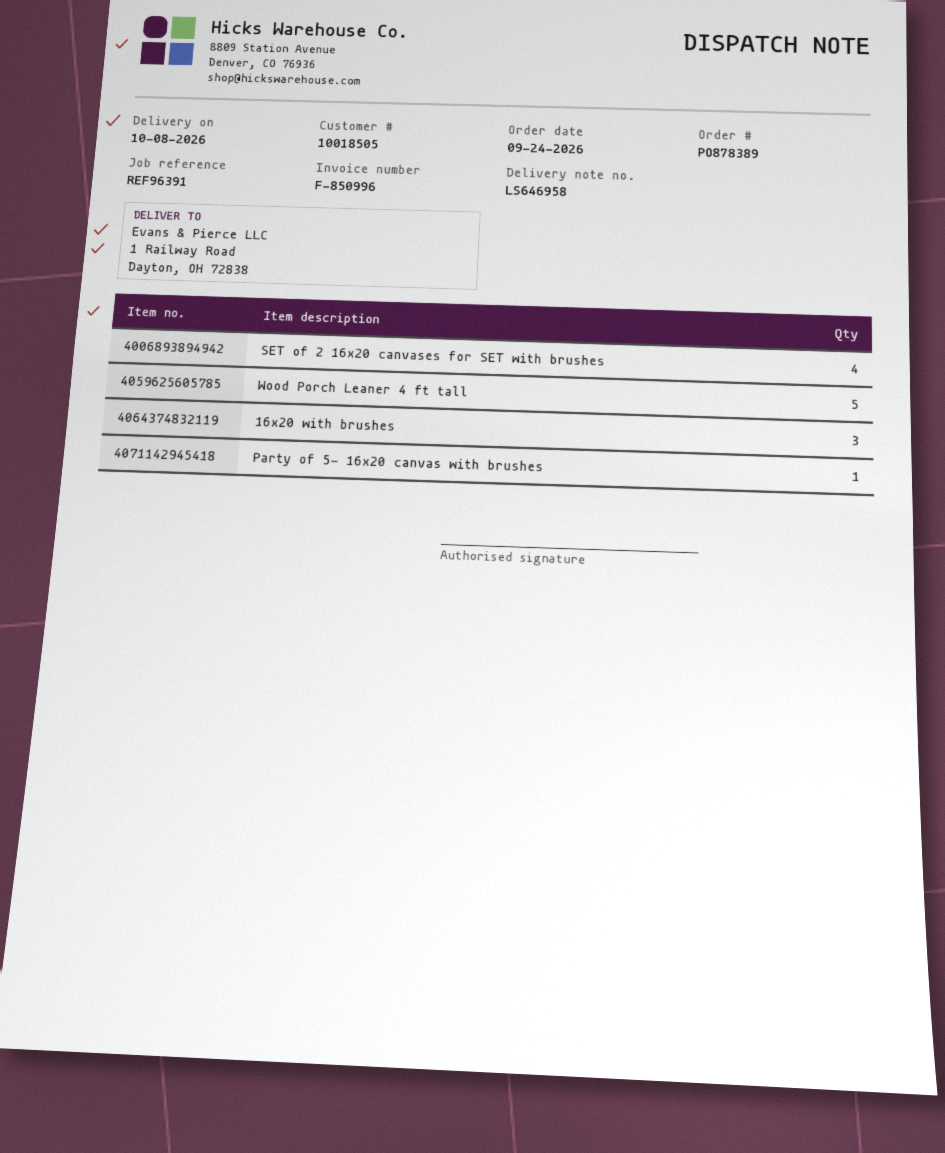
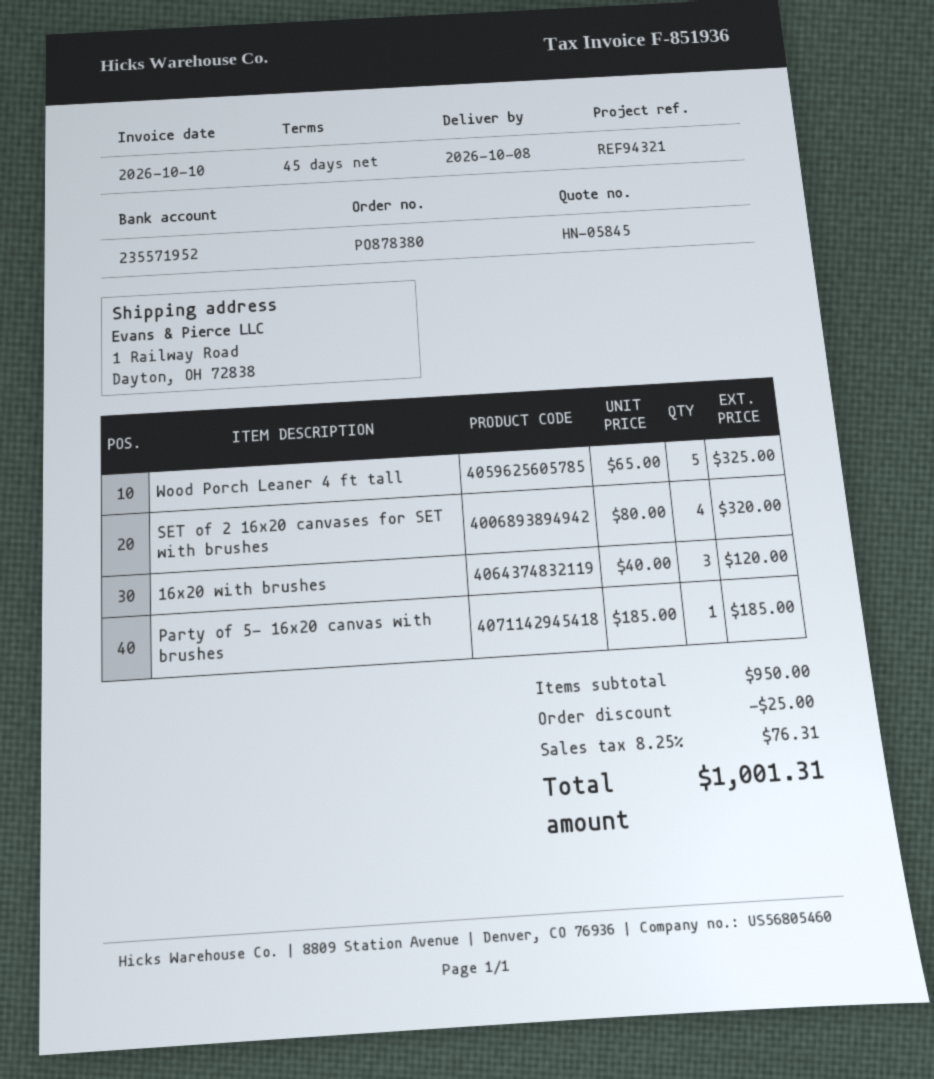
order number: PO878389 -> PO878380
invoice number: F-850996 -> F-851936
reference: REF96391 -> REF94321

